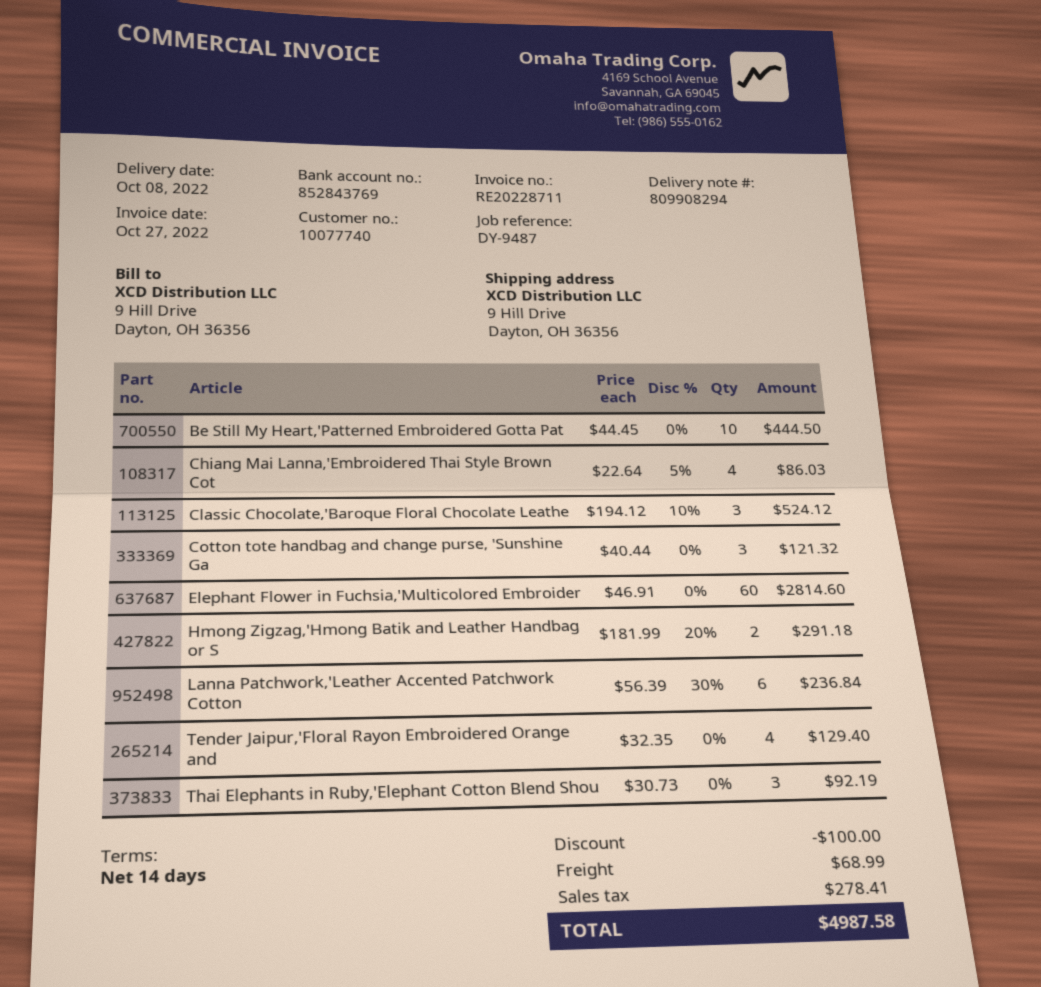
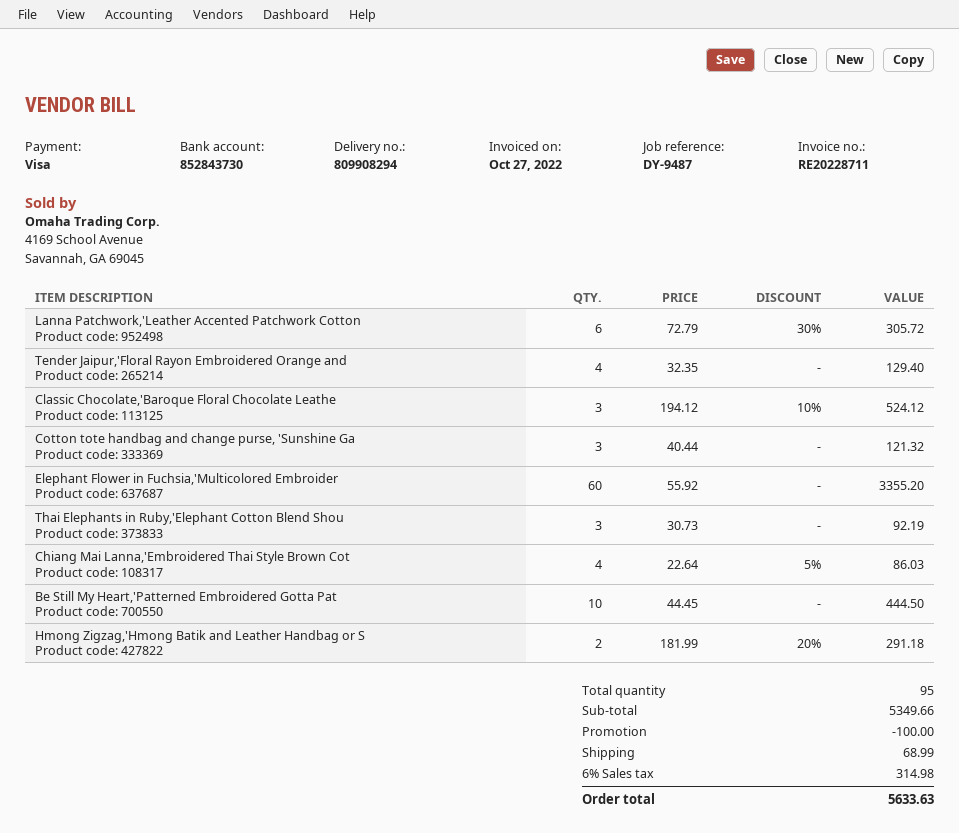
bank account: 852843769 -> 852843730
Elephant Flower in Fuchsia,'Multicolored Embroider: 60 x 46.91 = 2814.60 -> 60 x 55.92 = 3355.20
Lanna Patchwork,'Leather Accented Patchwork Cotton: 6 x 56.39 - 30% = 236.84 -> 6 x 72.79 - 30% = 305.72
tax: 278.41 -> 314.98
total: 4987.58 -> 5633.63

